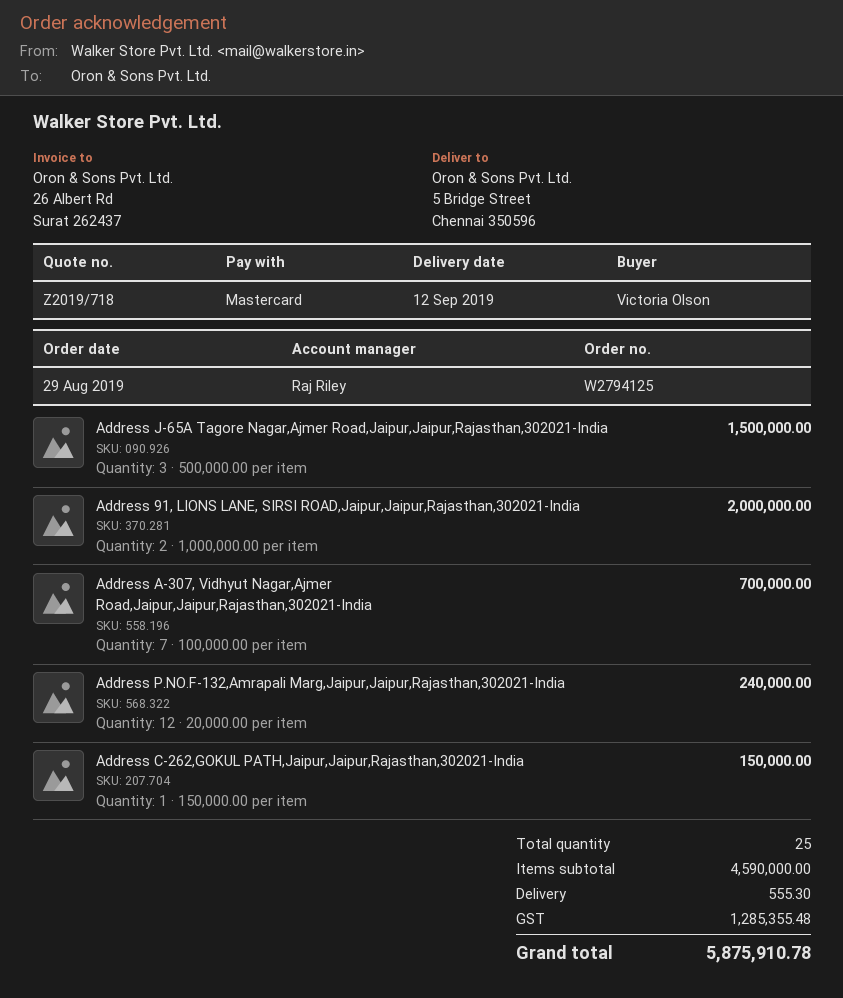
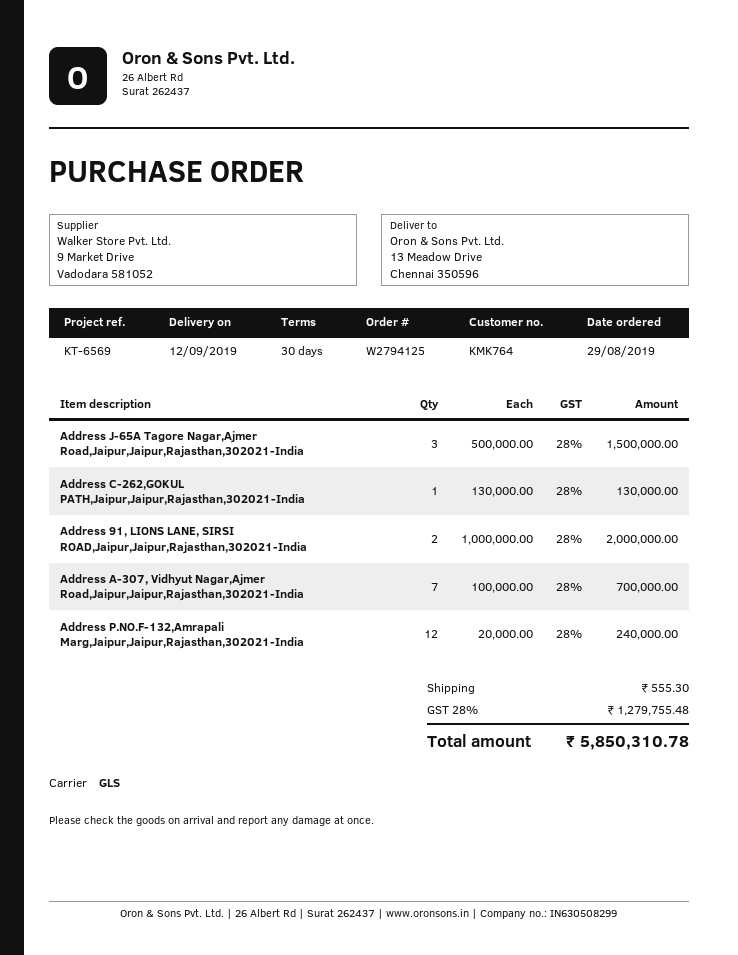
ship to: 5 Bridge Street, Chennai 350596 -> 13 Meadow Drive, Chennai 350596
Address C-262,GOKUL PATH,Jaipur,Jaipur,Rajasthan,302021-India: 1 x 150000.00 = 150000.00 -> 1 x 130000.00 = 130000.00
tax: 1285355.48 -> 1279755.48
total: 5875910.78 -> 5850310.78

